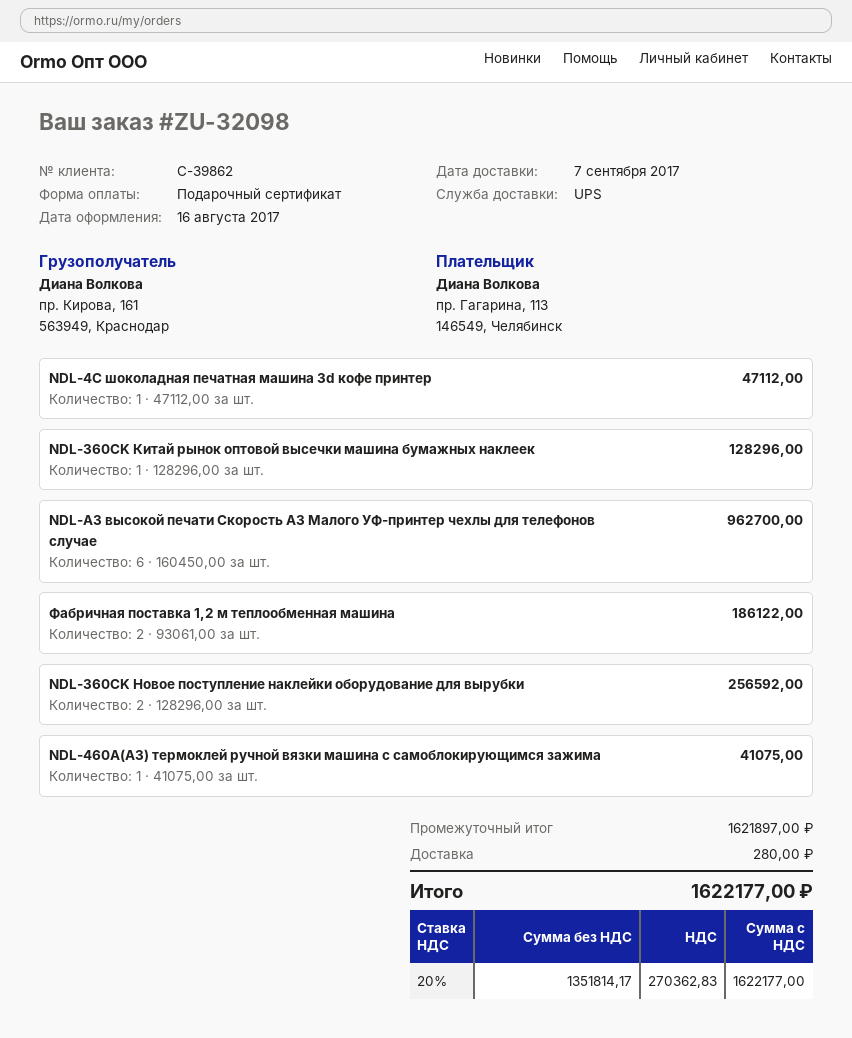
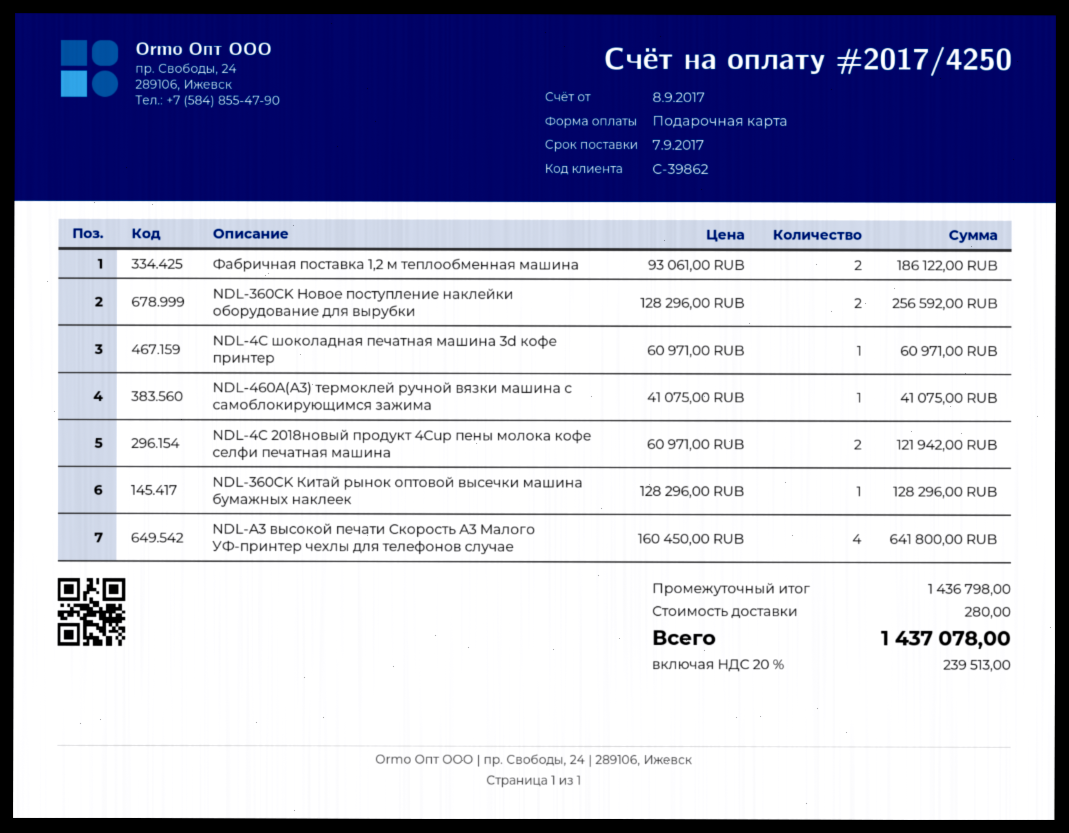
NDL-4C шоколадная печатная машина 3d кофе принтер: 1 x 47112.00 = 47112.00 -> 1 x 60971.00 = 60971.00
NDL-A3 высокой печати Скорость A3 Малого УФ-принтер чехлы для телефонов случае: 6 x 160450.00 = 962700.00 -> 4 x 160450.00 = 641800.00
NDL-4C 2018новый продукт 4Cup пены молока кофе селфи печатная машина: none -> 2 x 60971.00 = 121942.00
subtotal: 1621897.00 -> 1436798.00
tax: 20% = 270362.83 -> 20% = 239513.00
total: 1622177.00 -> 1437078.00

